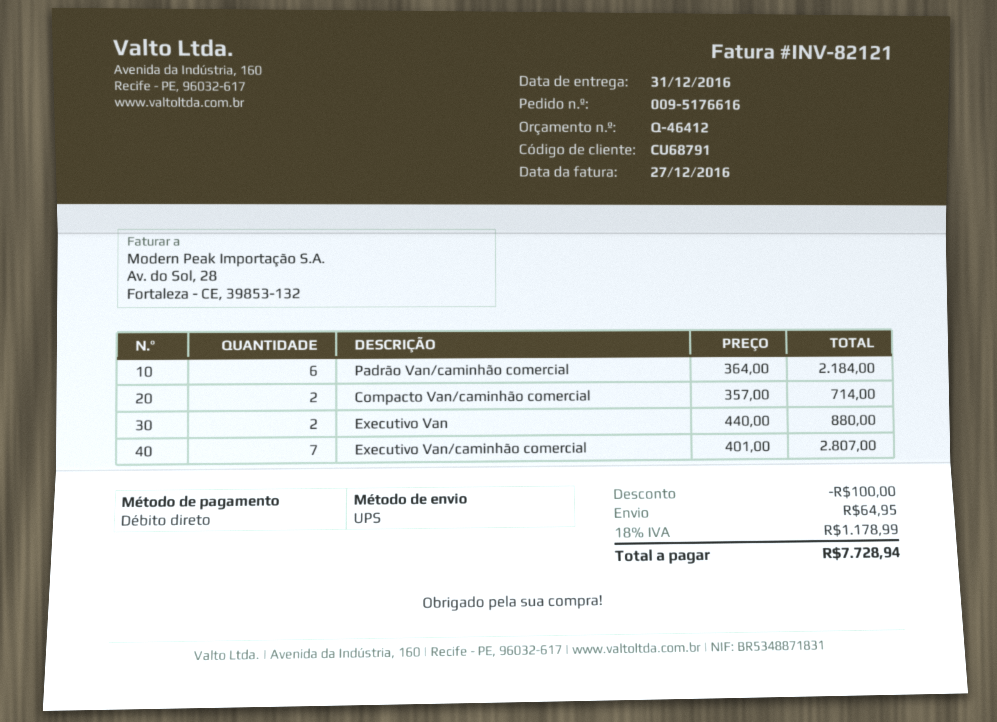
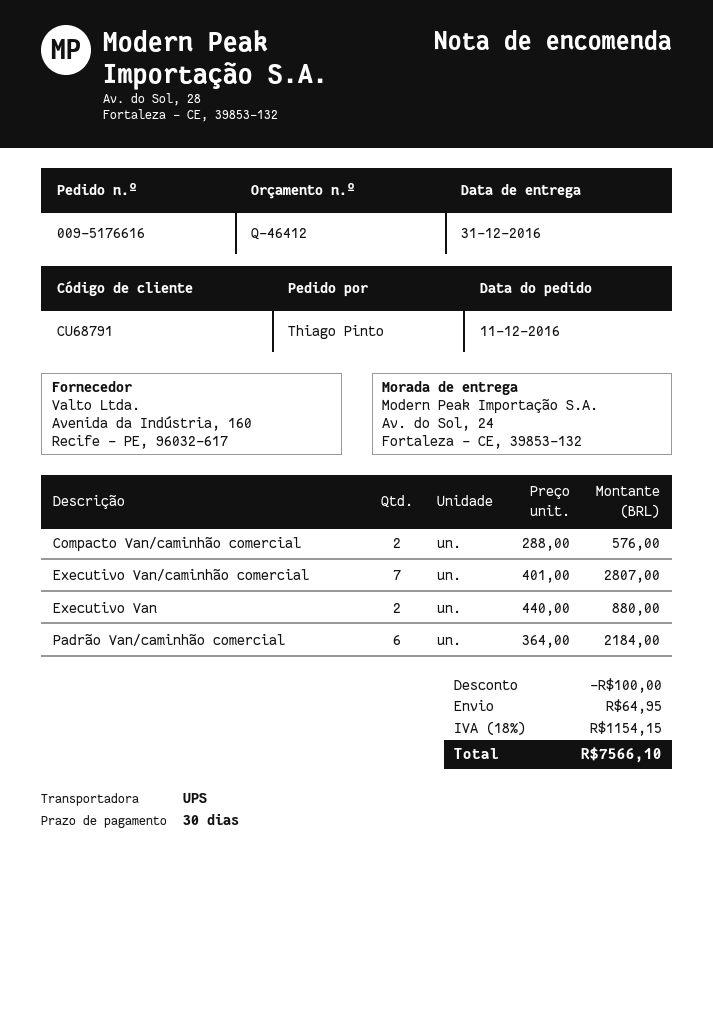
Compacto Van/caminhão comercial: 2 x 357.00 = 714.00 -> 2 x 288.00 = 576.00
tax: 18% = 1178.99 -> 18% = 1154.15
total: 7728.94 -> 7566.10

